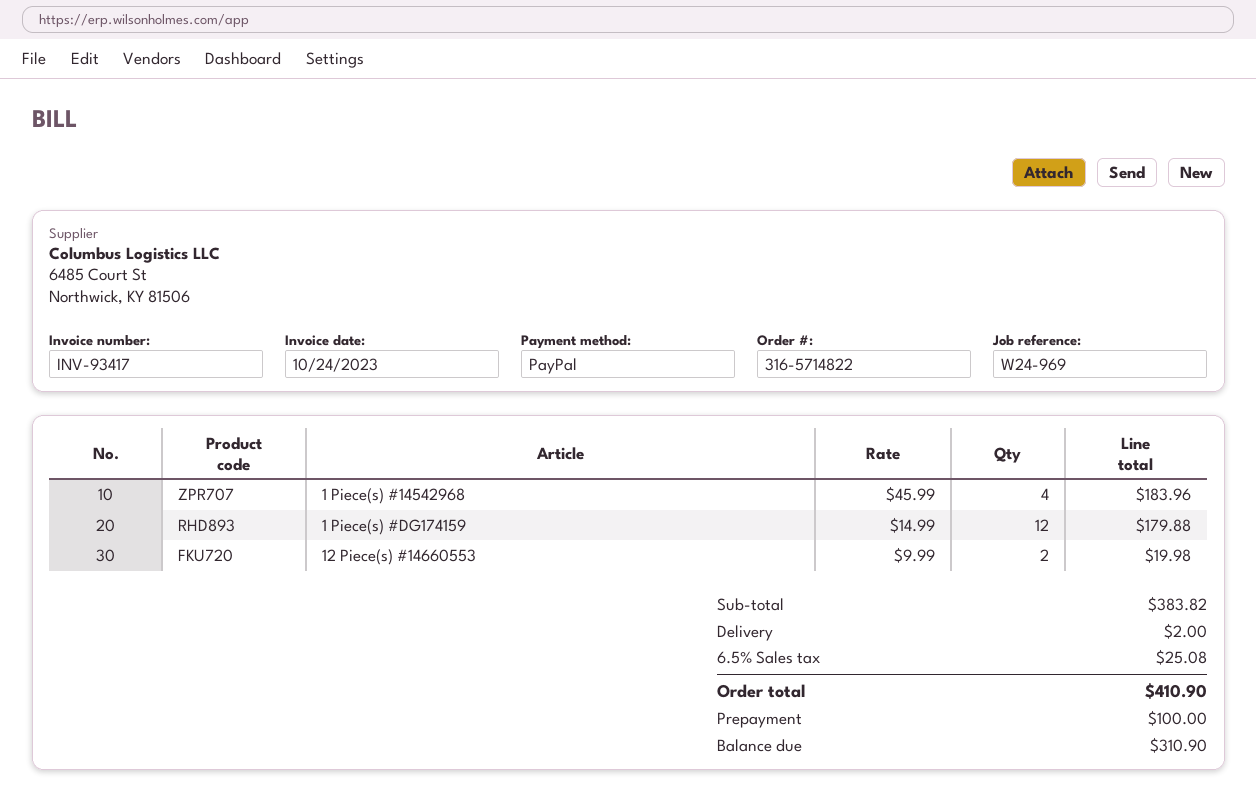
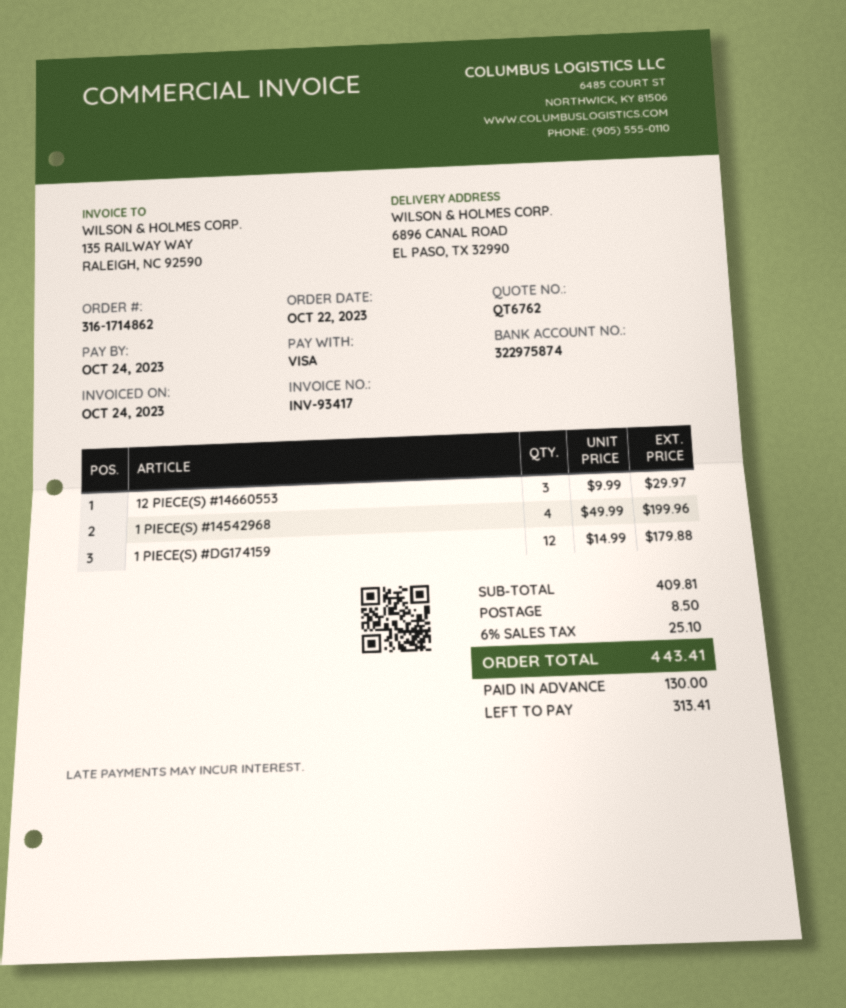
order number: 316-5714822 -> 316-1714862
payment method: PayPal -> Visa
1 Piece(s) #14542968: 4 x 45.99 = 183.96 -> 4 x 49.99 = 199.96
12 Piece(s) #14660553: 2 x 9.99 = 19.98 -> 3 x 9.99 = 29.97
subtotal: 383.82 -> 409.81
shipping: 2.00 -> 8.50
tax: 6.5% = 25.08 -> 6% = 25.10
total: 410.90 -> 443.41
deposit: 100.00 -> 130.00
balance: 310.90 -> 313.41

